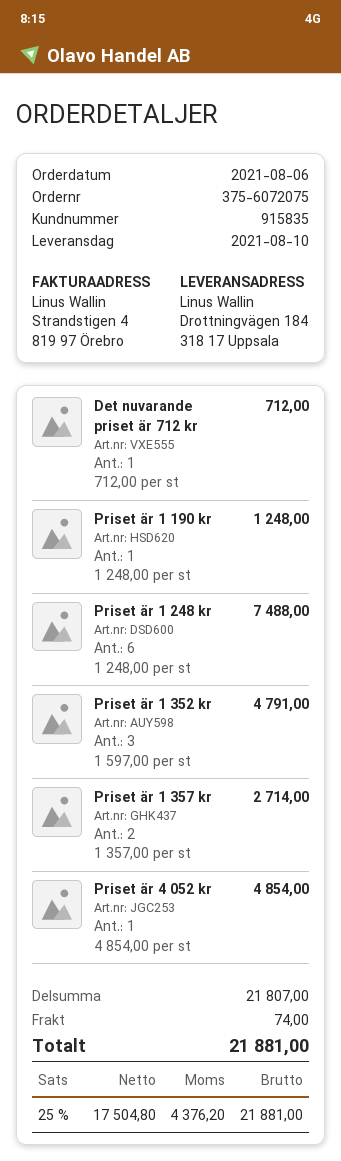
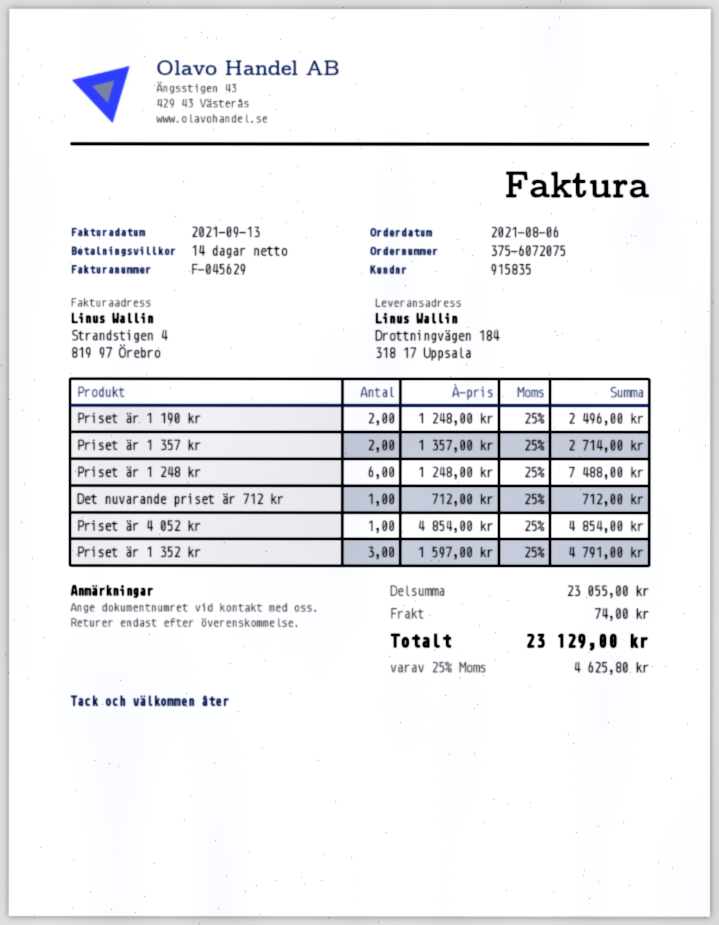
Priset är 1 190 kr: 1 x 1248.00 = 1248.00 -> 2 x 1248.00 = 2496.00
subtotal: 21807.00 -> 23055.00
tax: 25% = 4376.20 -> 25% = 4625.80
total: 21881.00 -> 23129.00

